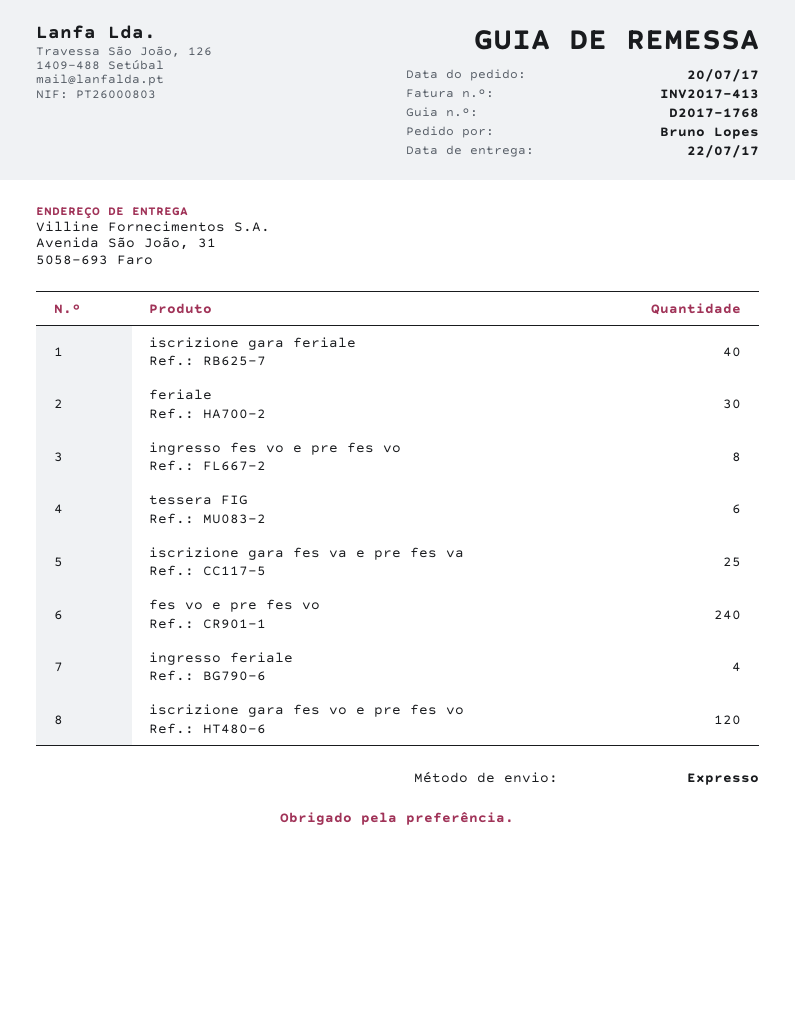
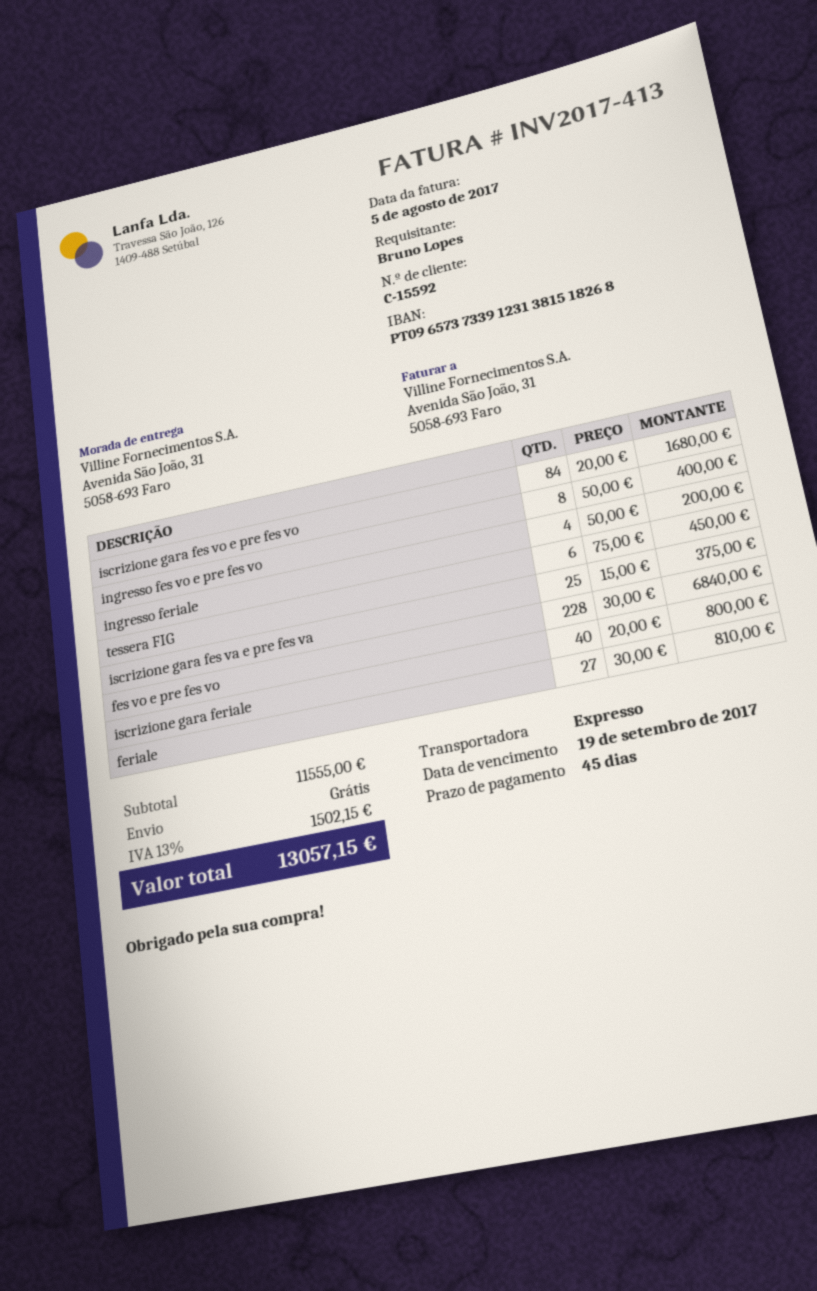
feriale: 30 -> 27
fes vo e pre fes vo: 240 -> 228
iscrizione gara fes vo e pre fes vo: 120 -> 84

